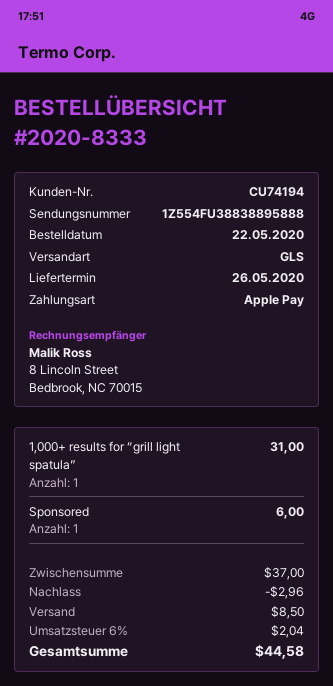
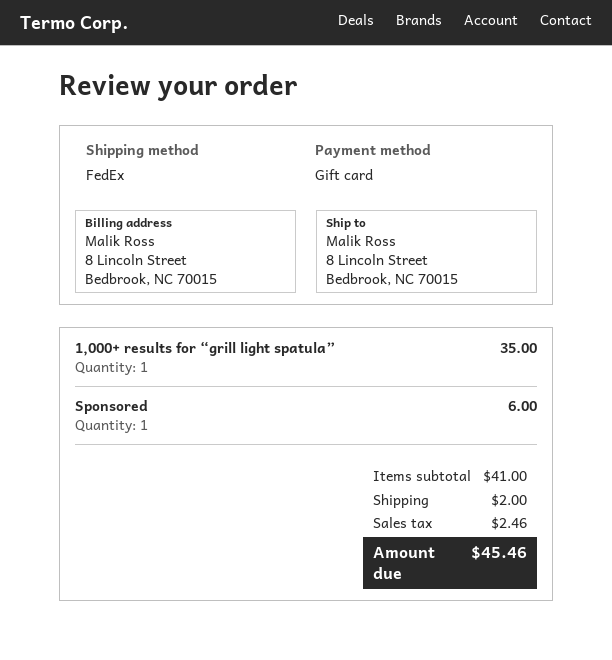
payment method: Apple Pay -> gift card
shipping method: GLS -> FedEx
1,000+ results for “grill light spatula”: 1 for 31.00 -> 1 for 35.00
subtotal: 37.00 -> 41.00
discount: 2.96 -> none
shipping: 8.50 -> 2.00
tax: 2.04 -> 2.46
total: 44.58 -> 45.46

